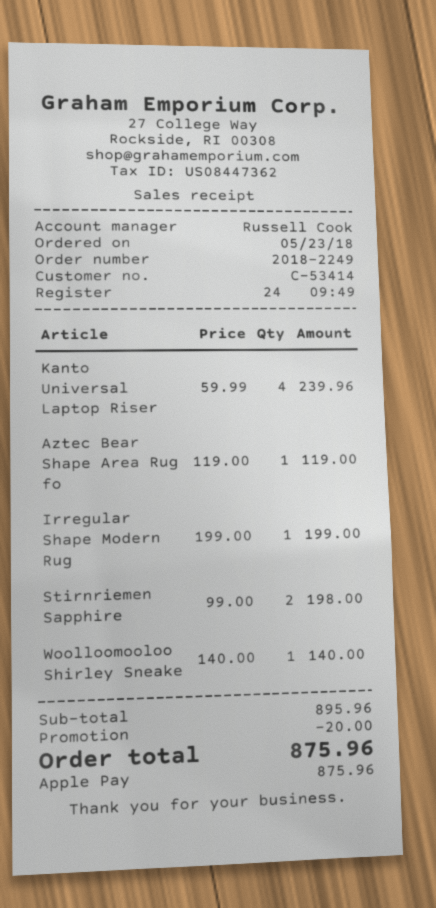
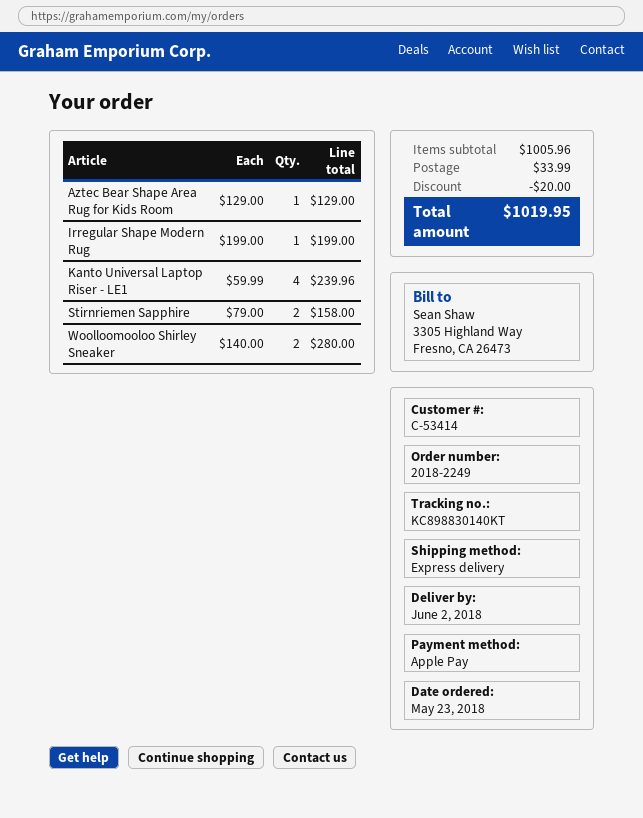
Aztec Bear Shape Area Rug fo: 1 x 119.00 = 119.00 -> 1 x 129.00 = 129.00
Stirnriemen Sapphire: 2 x 99.00 = 198.00 -> 2 x 79.00 = 158.00
Woolloomooloo Shirley Sneake: 1 x 140.00 = 140.00 -> 2 x 140.00 = 280.00
subtotal: 895.96 -> 1005.96
shipping: none -> 33.99
total: 875.96 -> 1019.95

